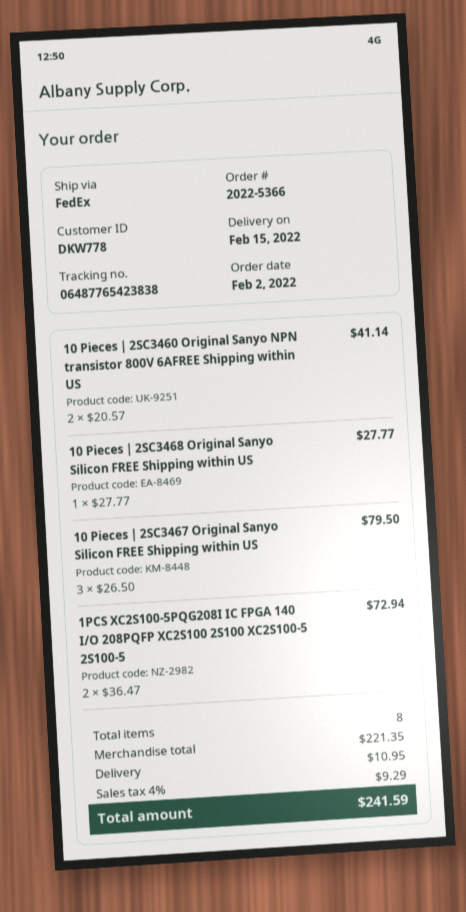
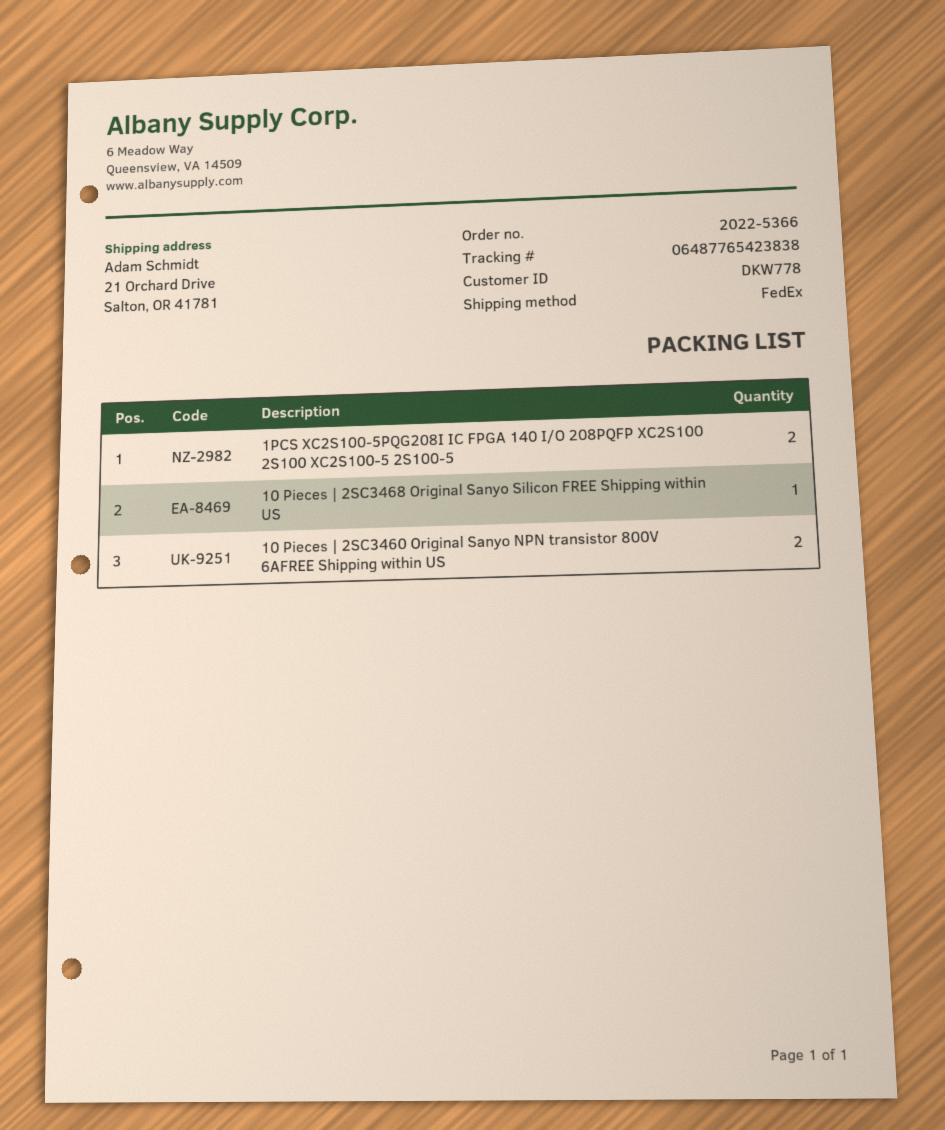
10 Pieces | 2SC3467 Original Sanyo Silicon FREE Shipping within US: 3 -> none

